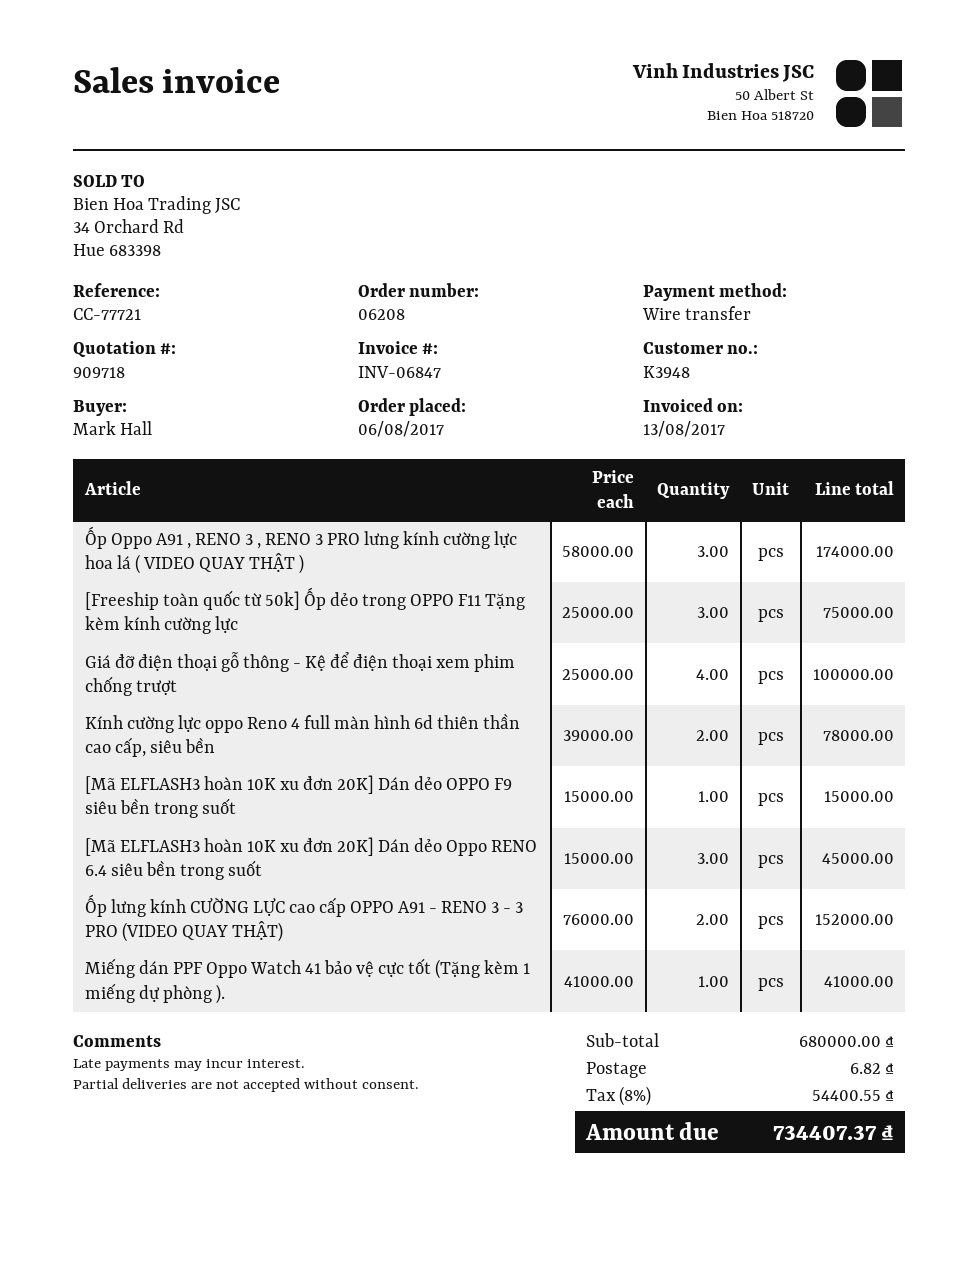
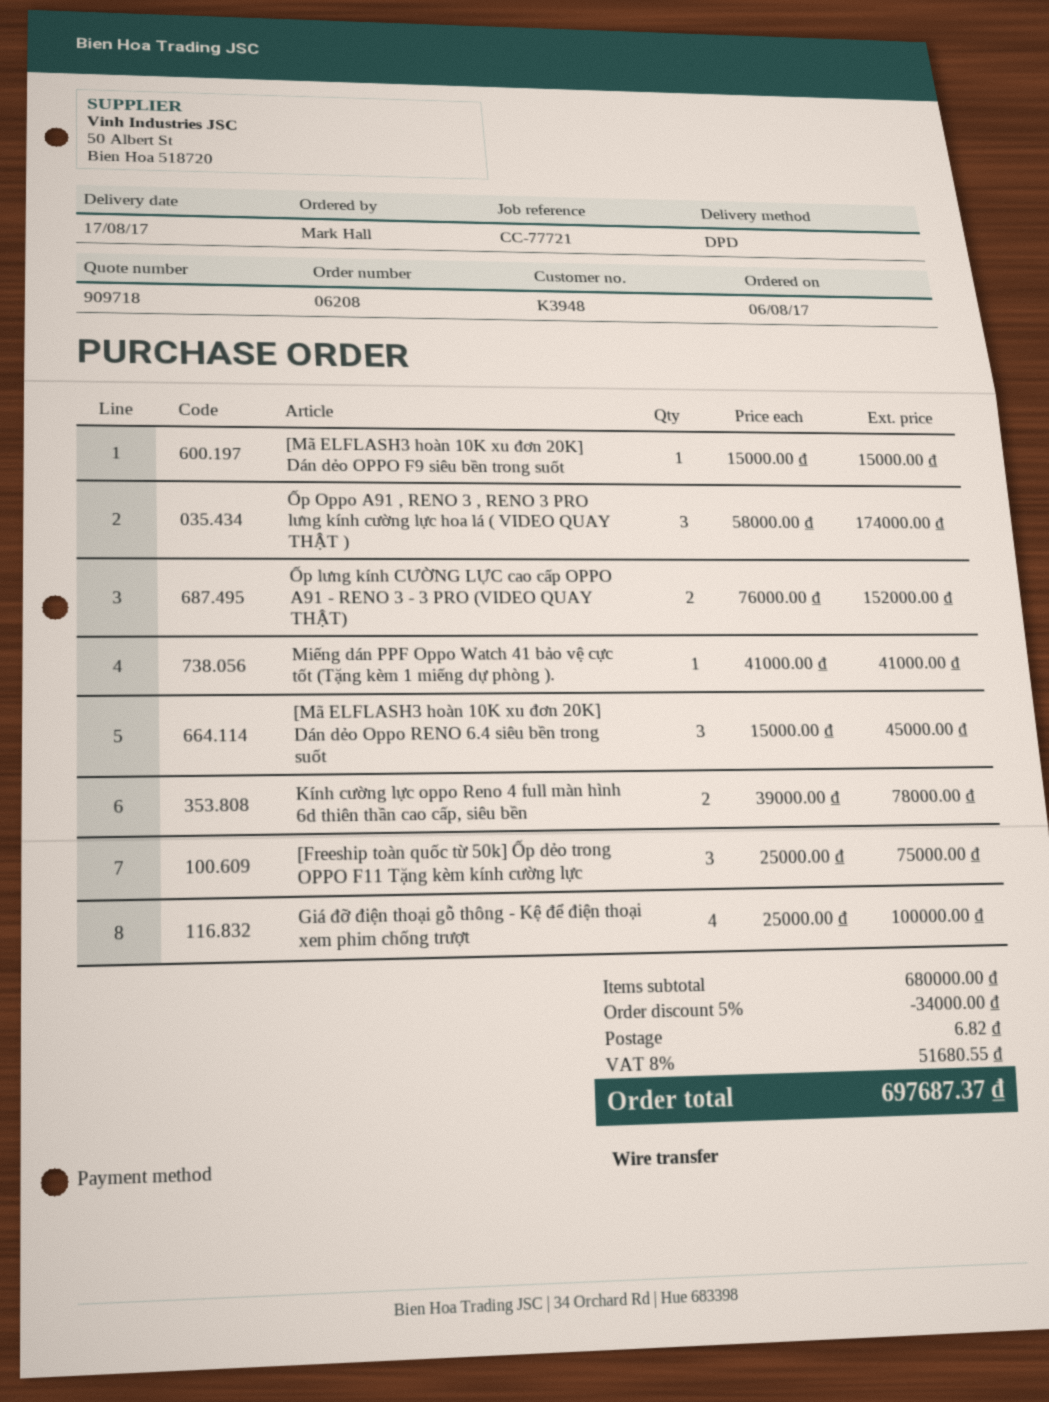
discount: none -> 5% = 34000.00
tax: 8% = 54400.55 -> 8% = 51680.55
total: 734407.37 -> 697687.37

